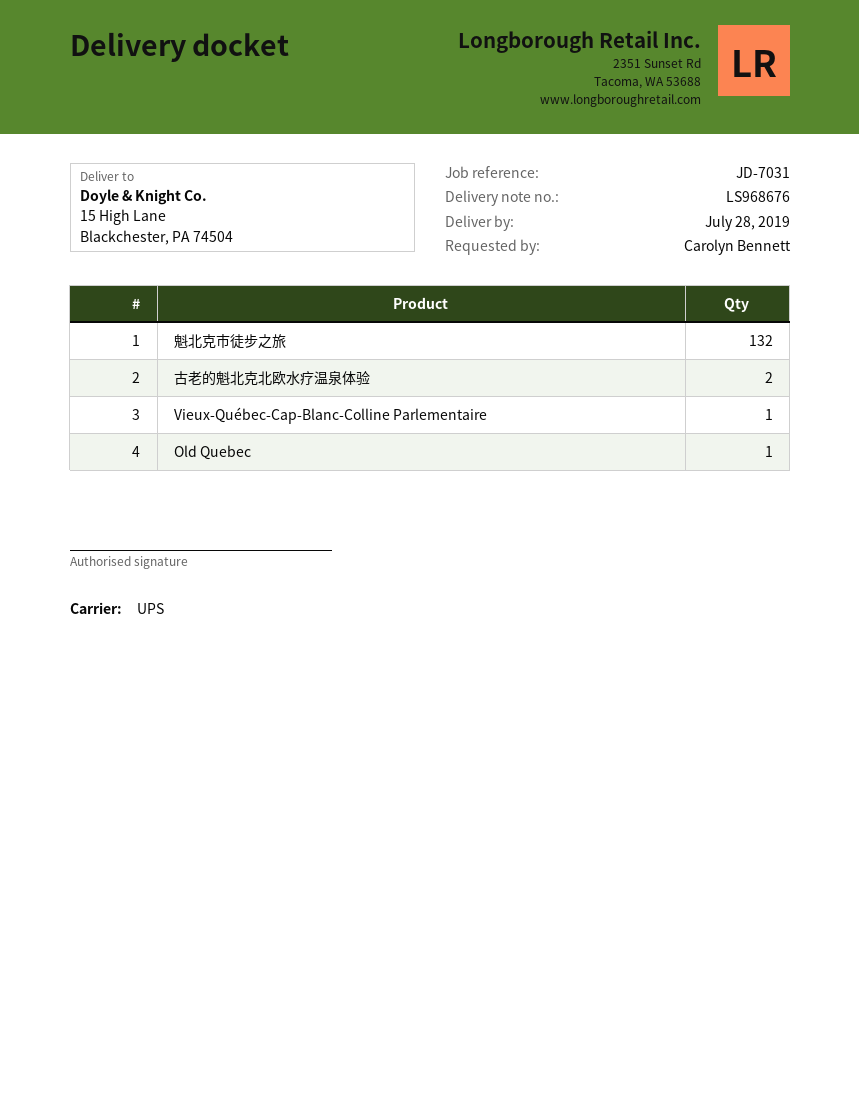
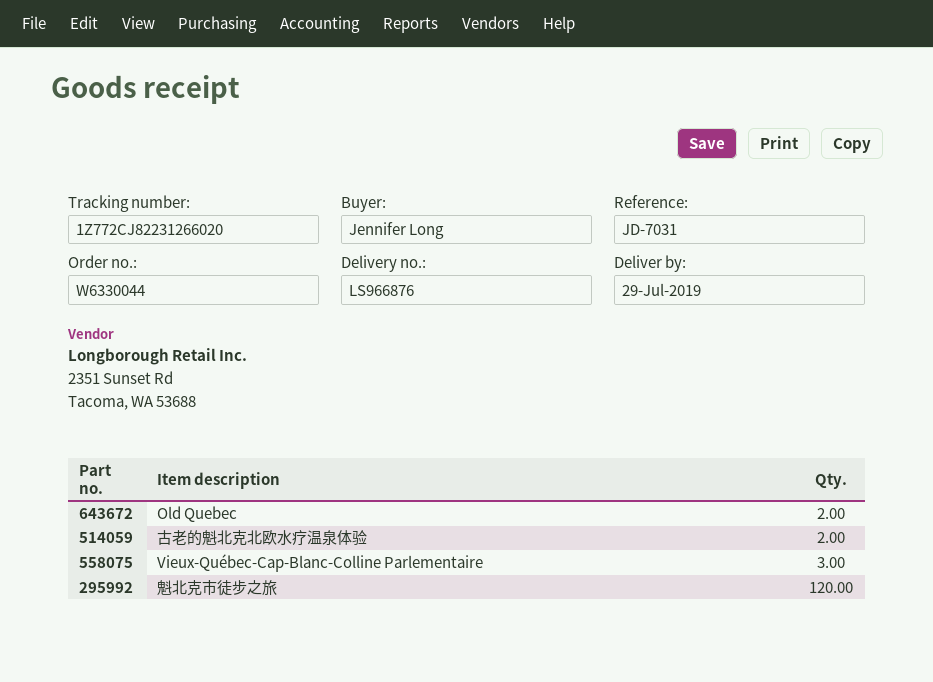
delivery note number: LS968676 -> LS966876
delivery date: 2019-07-28 -> 2019-07-29
ordered by: Carolyn Bennett -> Jennifer Long
魁北克市徒步之旅: 132 -> 120
Vieux-Québec-Cap-Blanc-Colline Parlementaire: 1 -> 3
Old Quebec: 1 -> 2

